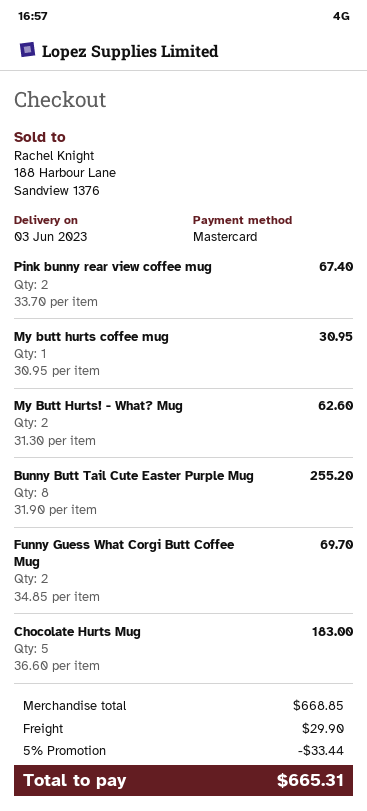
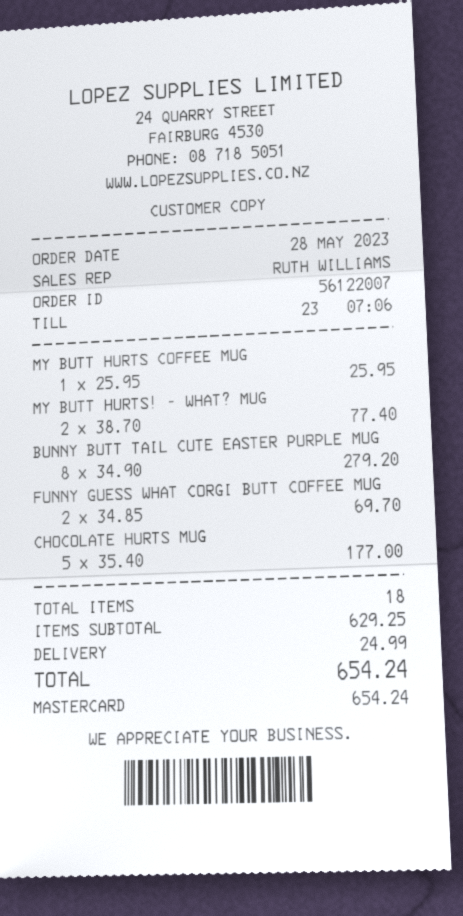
Pink bunny rear view coffee mug: 2 x 33.70 = 67.40 -> none
My butt hurts coffee mug: 1 x 30.95 = 30.95 -> 1 x 25.95 = 25.95
My Butt Hurts! - What? Mug: 2 x 31.30 = 62.60 -> 2 x 38.70 = 77.40
Bunny Butt Tail Cute Easter Purple Mug: 8 x 31.90 = 255.20 -> 8 x 34.90 = 279.20
Chocolate Hurts Mug: 5 x 36.60 = 183.00 -> 5 x 35.40 = 177.00
subtotal: 668.85 -> 629.25
discount: 5% = 33.44 -> none
shipping: 29.90 -> 24.99
total: 665.31 -> 654.24

